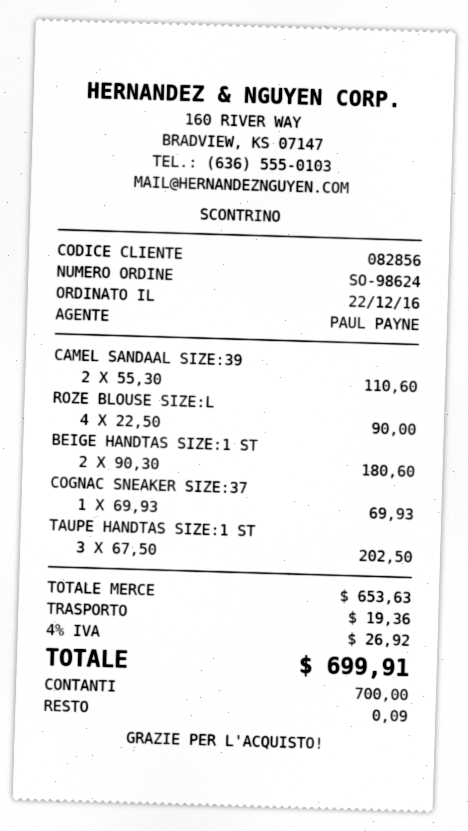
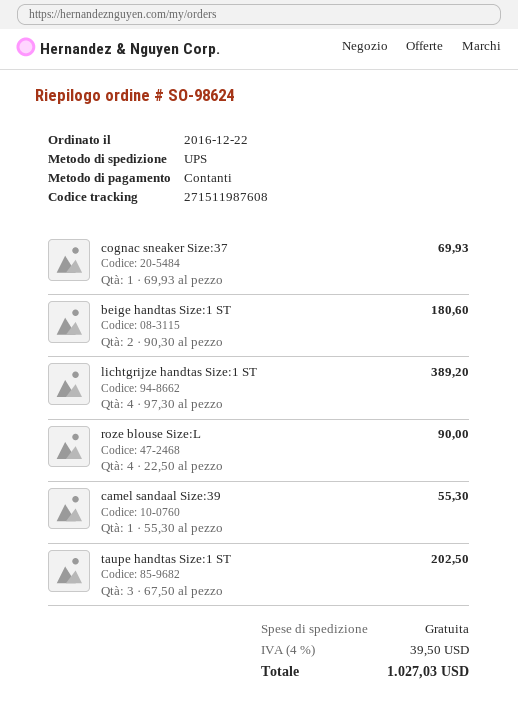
CAMEL SANDAAL SIZE:39: 2 x 55.30 = 110.60 -> 1 x 55.30 = 55.30
lichtgrijze handtas Size:1 ST: none -> 4 x 97.30 = 389.20
shipping: 19.36 -> 0.00
tax: 4% = 26.92 -> 4% = 39.50
total: 699.91 -> 1027.03

